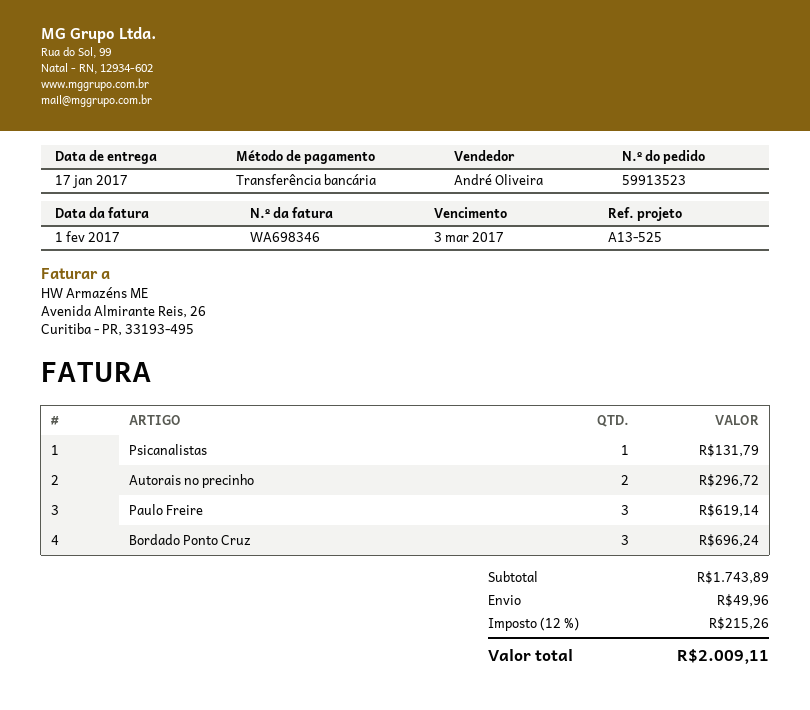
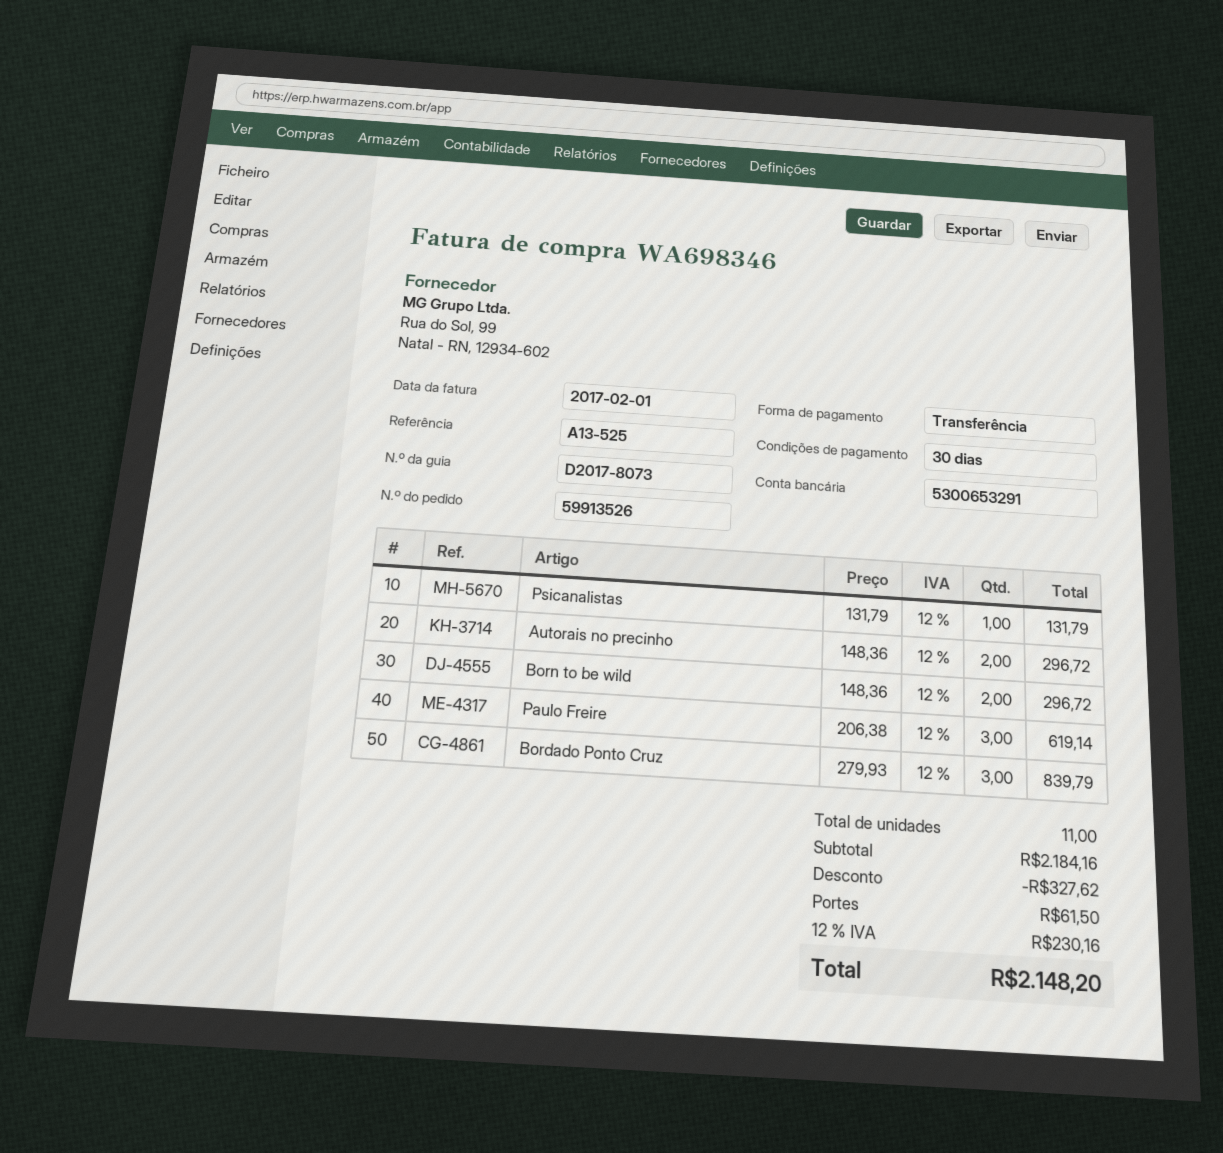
order number: 59913523 -> 59913526
Bordado Ponto Cruz: 3 for 696.24 -> 3 for 839.79
Born to be wild: none -> 2 for 296.72
subtotal: 1743.89 -> 2184.16
discount: none -> 327.62
shipping: 49.96 -> 61.50
tax: 12% = 215.26 -> 12% = 230.16
total: 2009.11 -> 2148.20

